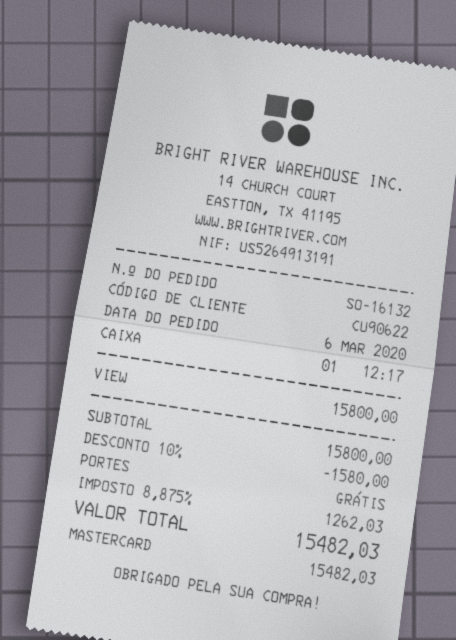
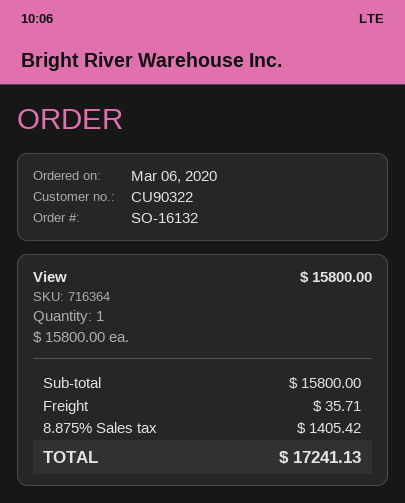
customer number: CU90622 -> CU90322
discount: 10% = 1580.00 -> none
shipping: 0.00 -> 35.71
tax: 8.875% = 1262.03 -> 8.875% = 1405.42
total: 15482.03 -> 17241.13

